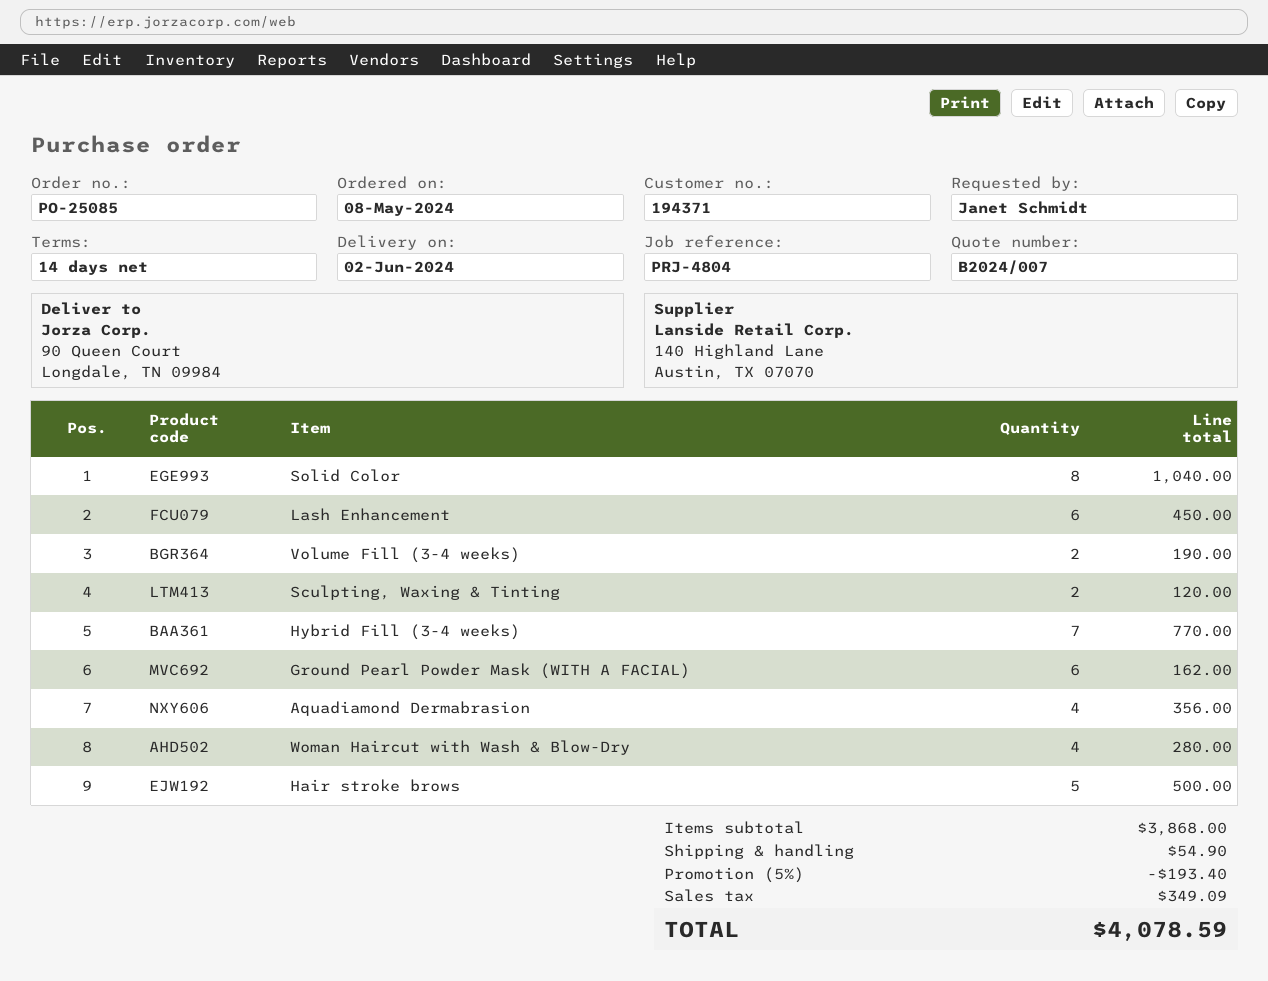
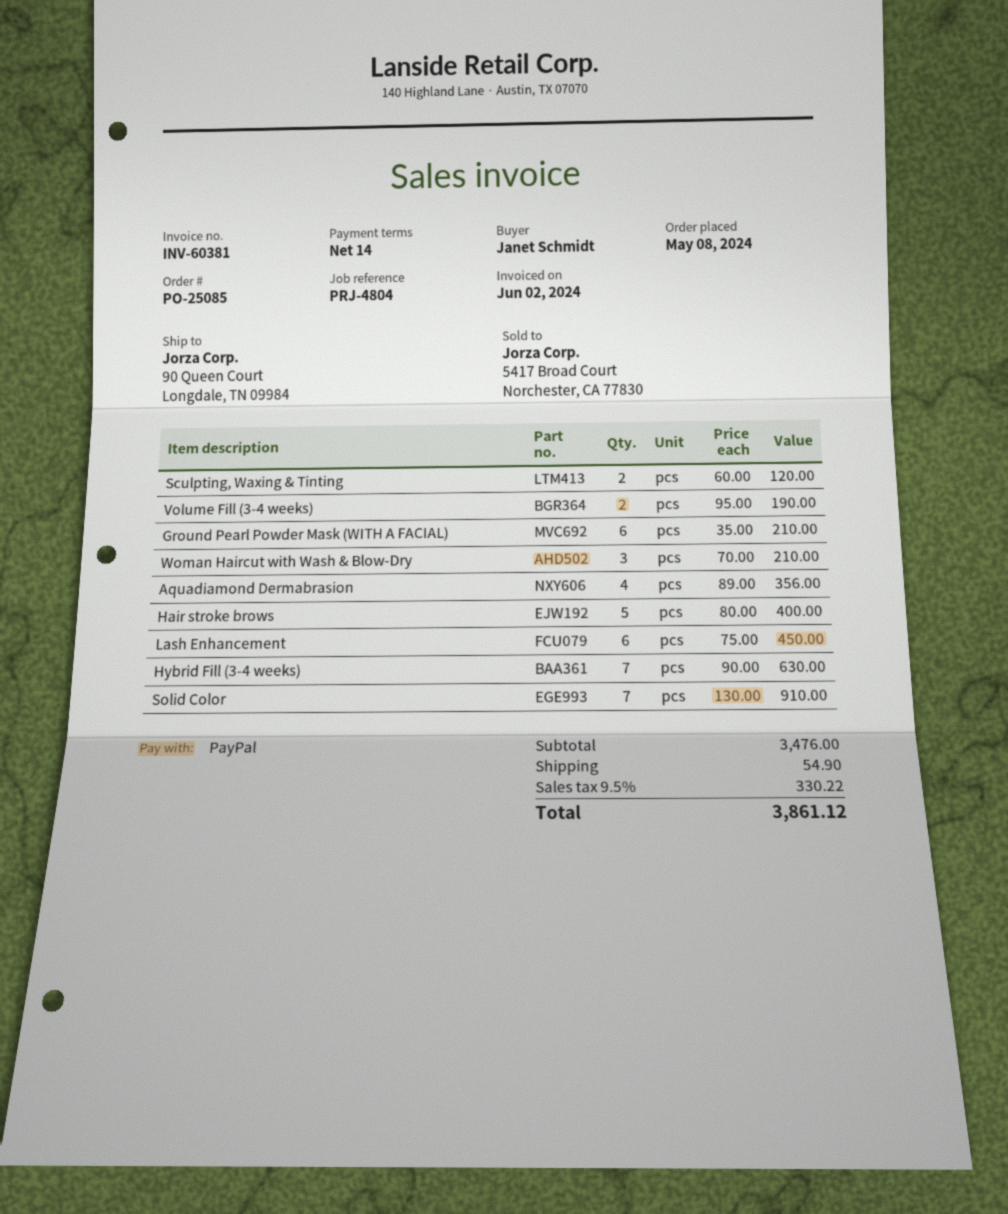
Solid Color: 8 for 1040.00 -> 7 for 910.00
Hybrid Fill (3-4 weeks): 7 for 770.00 -> 7 for 630.00
Ground Pearl Powder Mask (WITH A FACIAL): 6 for 162.00 -> 6 for 210.00
Woman Haircut with Wash & Blow-Dry: 4 for 280.00 -> 3 for 210.00
Hair stroke brows: 5 for 500.00 -> 5 for 400.00
subtotal: 3868.00 -> 3476.00
discount: 5% = 193.40 -> none
tax: 349.09 -> 330.22
total: 4078.59 -> 3861.12

